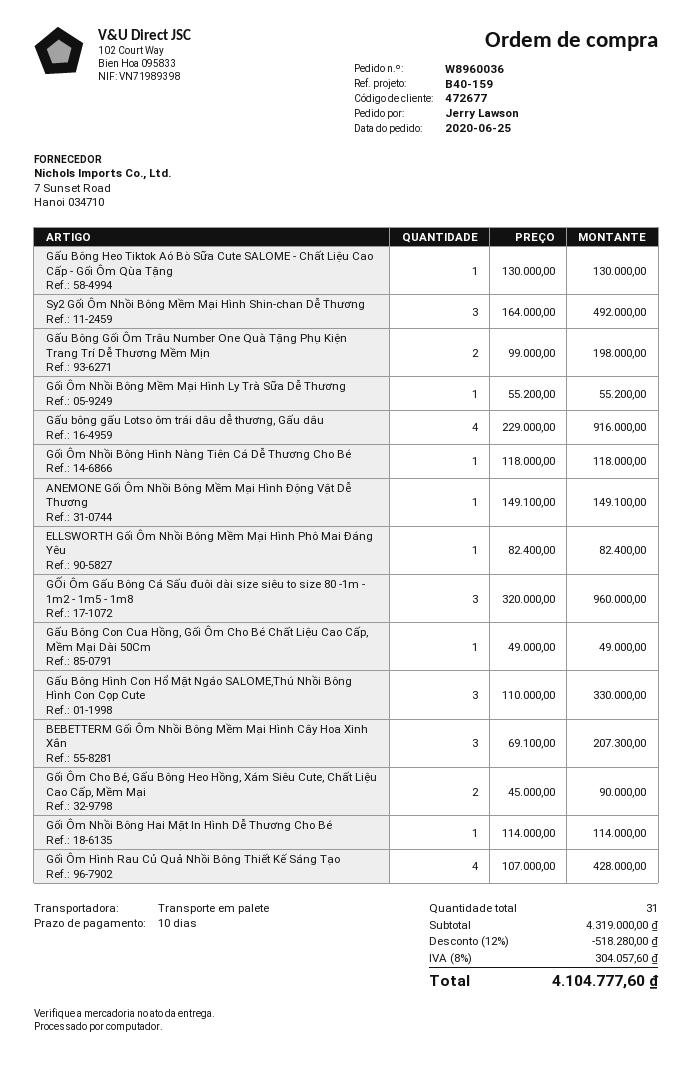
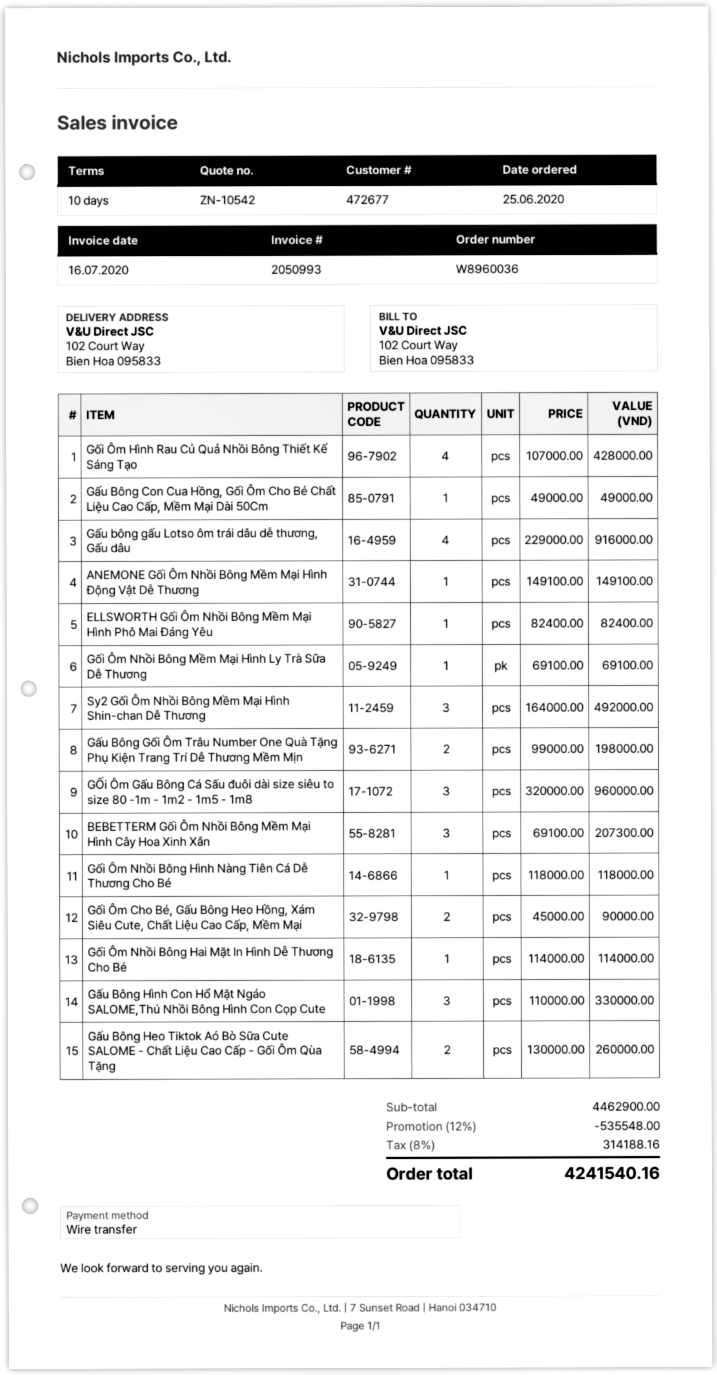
Gấu Bông Heo Tiktok Aó Bò Sữa Cute SALOME - Chất Liệu Cao Cấp - Gối Ôm Qùa Tặng: 1 x 130000.00 = 130000.00 -> 2 x 130000.00 = 260000.00
Gối Ôm Nhồi Bông Mềm Mại Hình Ly Trà Sữa Dễ Thương: 1 x 55200.00 = 55200.00 -> 1 x 69100.00 = 69100.00
subtotal: 4319000.00 -> 4462900.00
discount: 12% = 518280.00 -> 12% = 535548.00
tax: 8% = 304057.60 -> 8% = 314188.16
total: 4104777.60 -> 4241540.16

